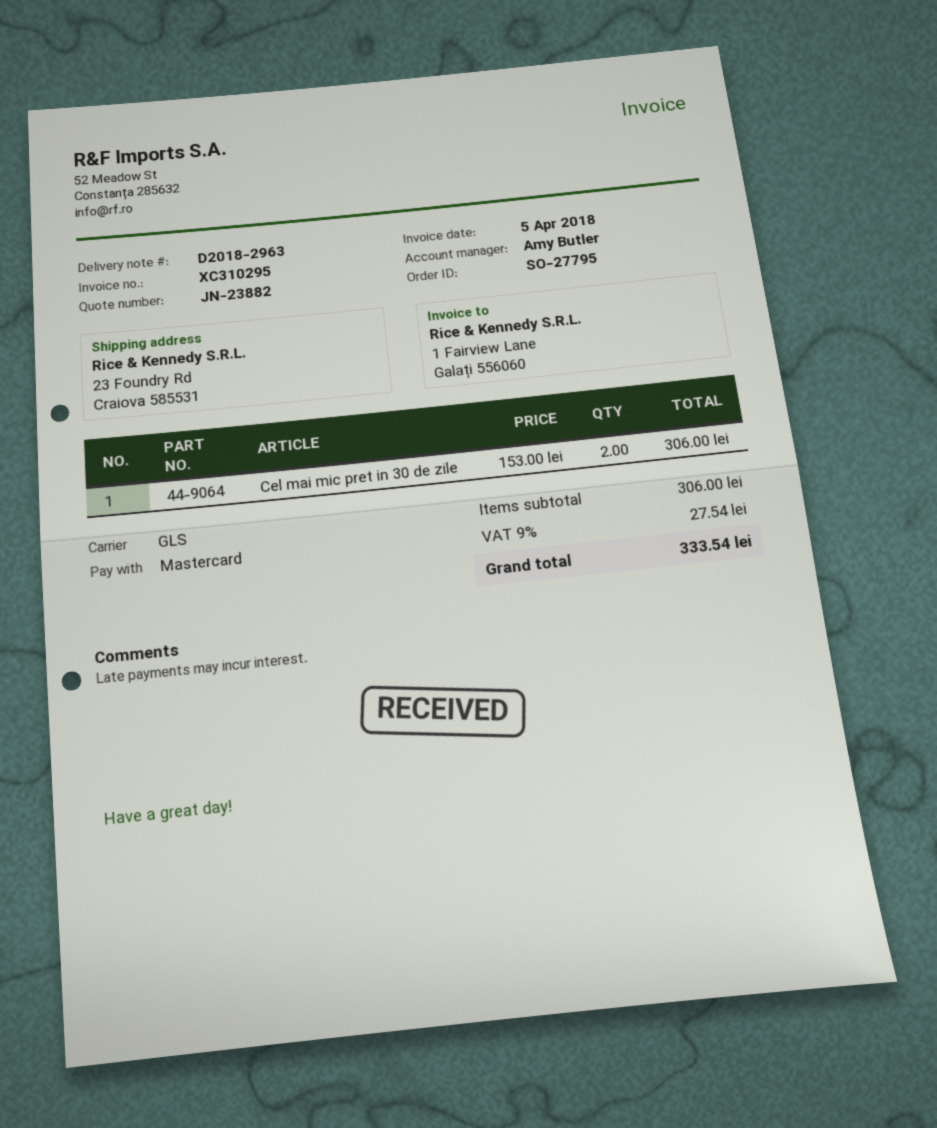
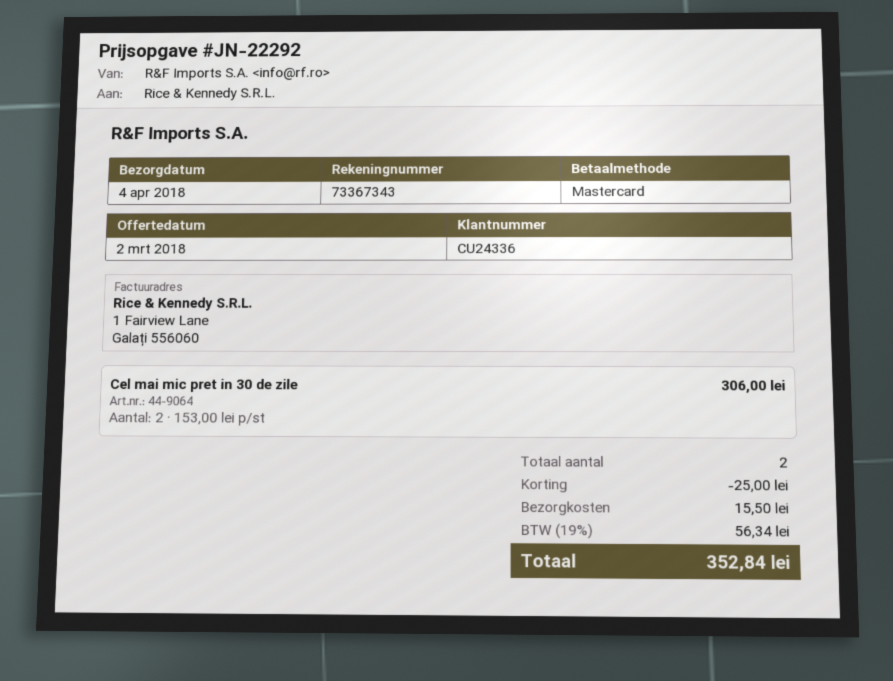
quote number: JN-23882 -> JN-22292
discount: none -> 25.00
shipping: none -> 15.50
tax: 9% = 27.54 -> 19% = 56.34
total: 333.54 -> 352.84

